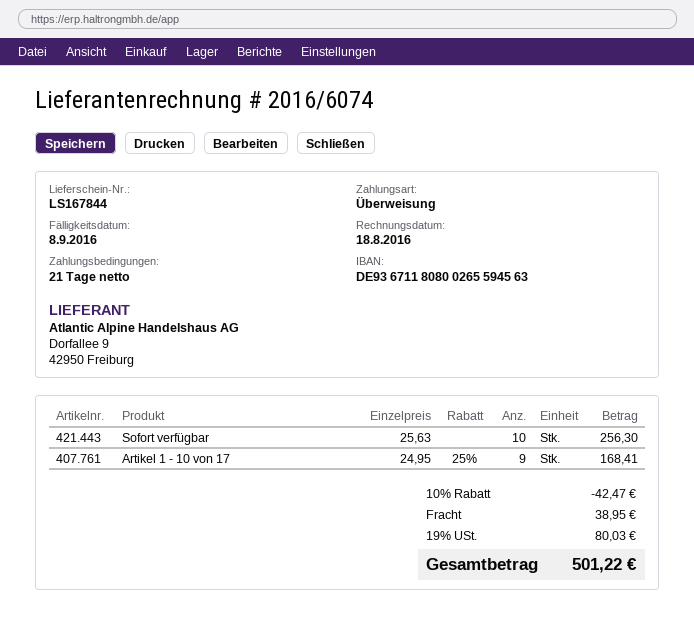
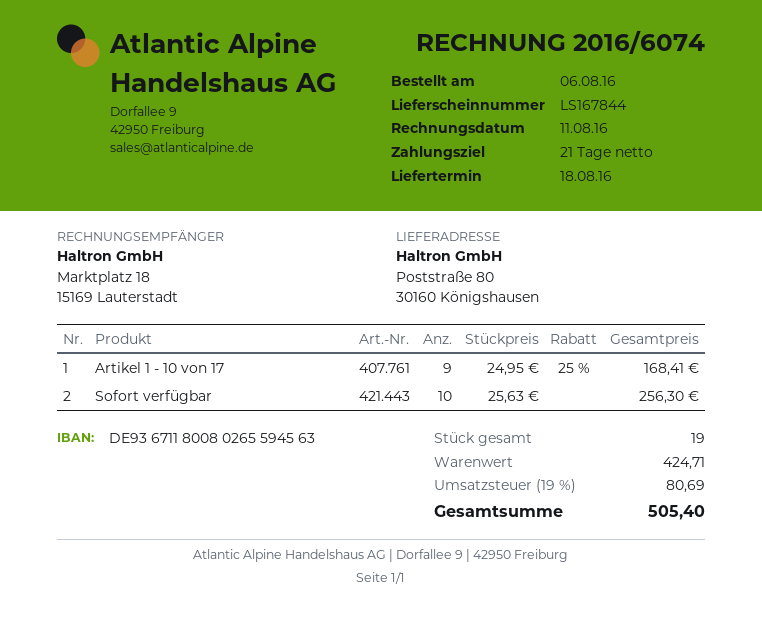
invoice date: 2016-08-18 -> 2016-08-11
bank account: DE93671180800265594563 -> DE93671180080265594563
discount: 10% = 42.47 -> none
shipping: 38.95 -> none
tax: 19% = 80.03 -> 19% = 80.69
total: 501.22 -> 505.40

